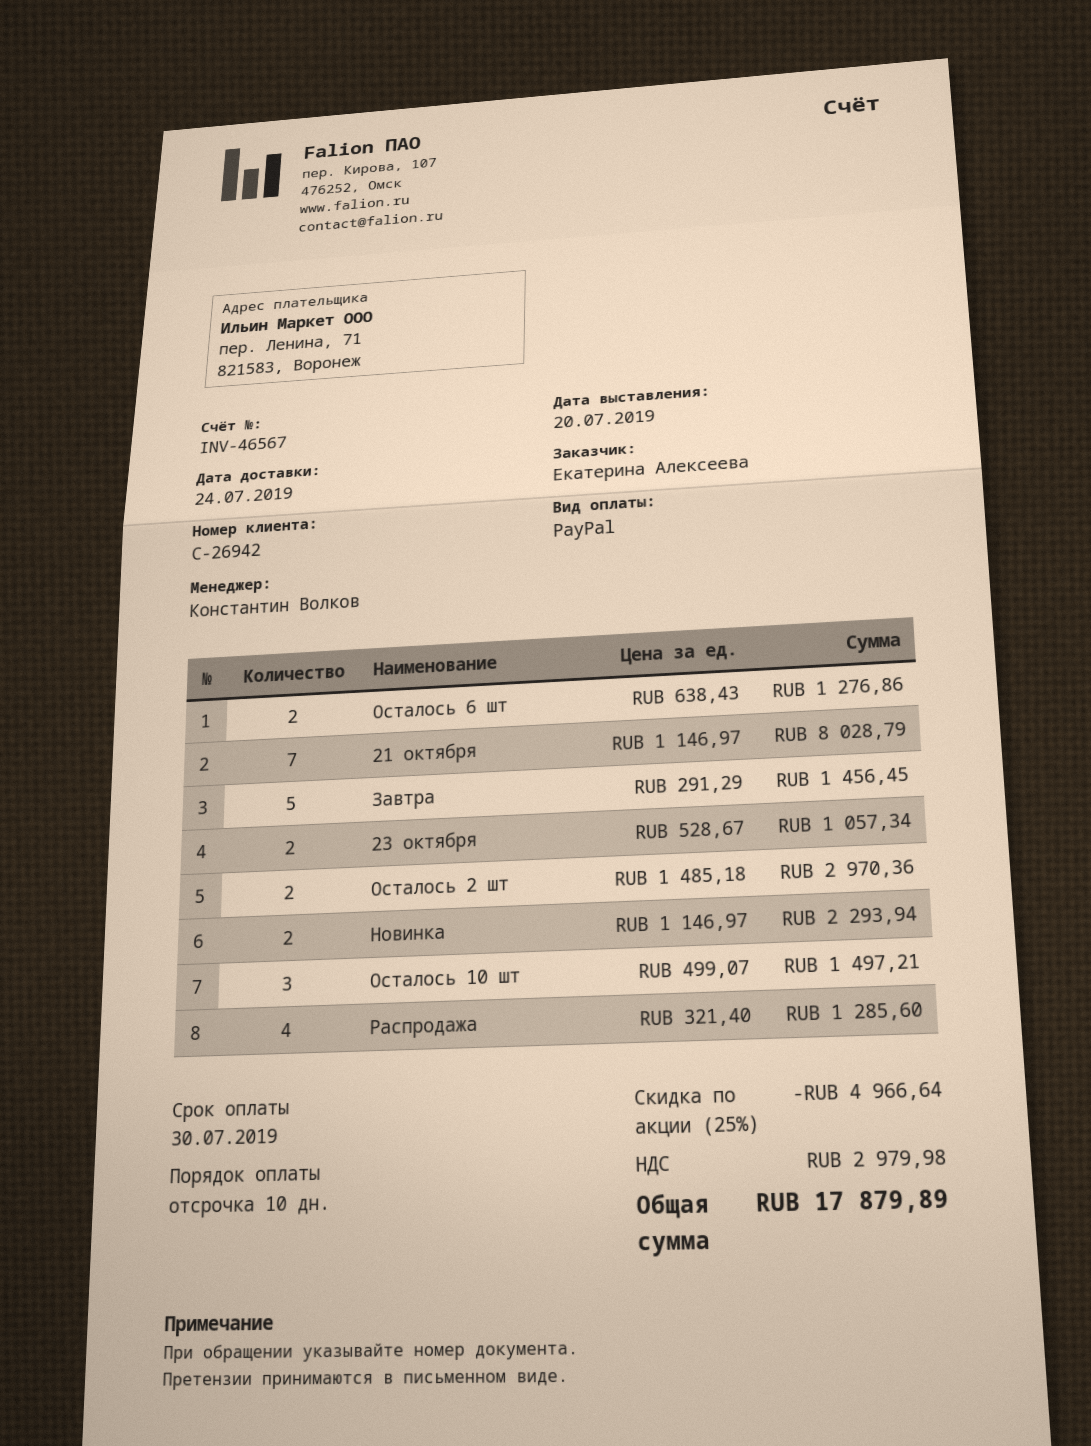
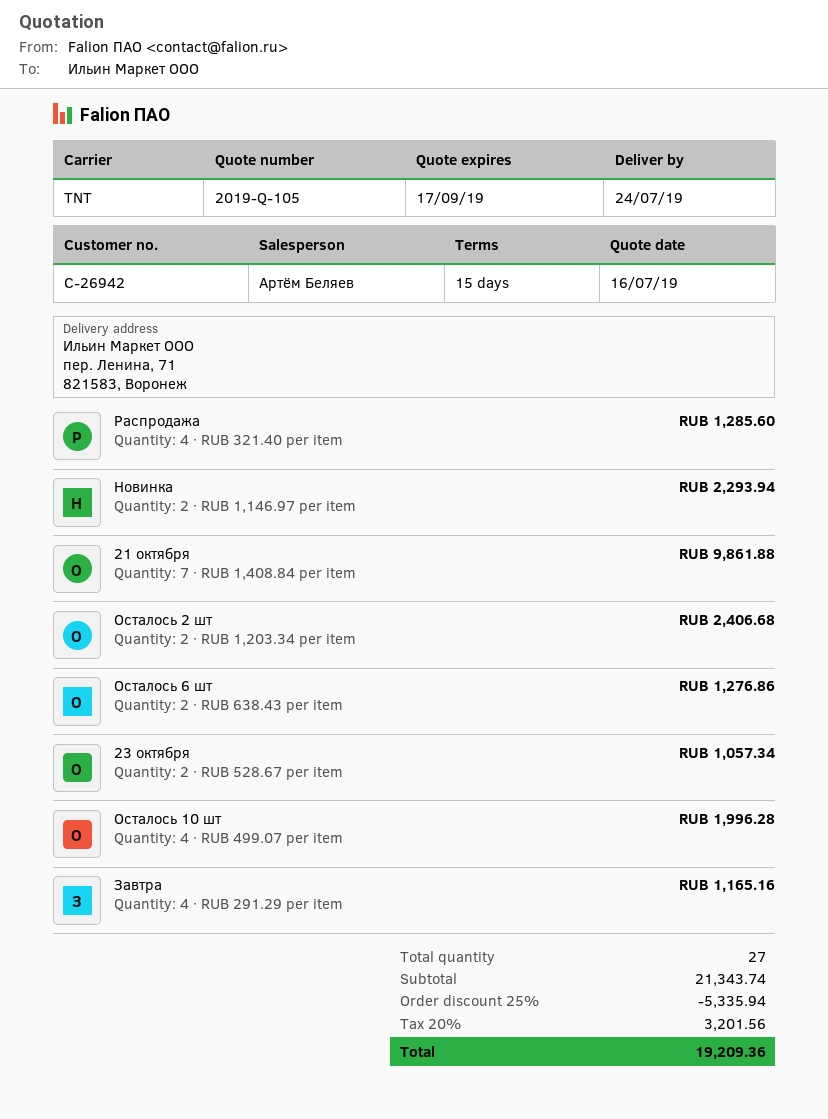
payment terms: 10 days -> 15 days
sales rep: Константин Волков -> Артём Беляев
21 октября: 7 x 1146.97 = 8028.79 -> 7 x 1408.84 = 9861.88
Завтра: 5 x 291.29 = 1456.45 -> 4 x 291.29 = 1165.16
Осталось 2 шт: 2 x 1485.18 = 2970.36 -> 2 x 1203.34 = 2406.68
Осталось 10 шт: 3 x 499.07 = 1497.21 -> 4 x 499.07 = 1996.28
discount: 25% = 4966.64 -> 25% = 5335.94
tax: 2979.98 -> 3201.56
total: 17879.89 -> 19209.36

